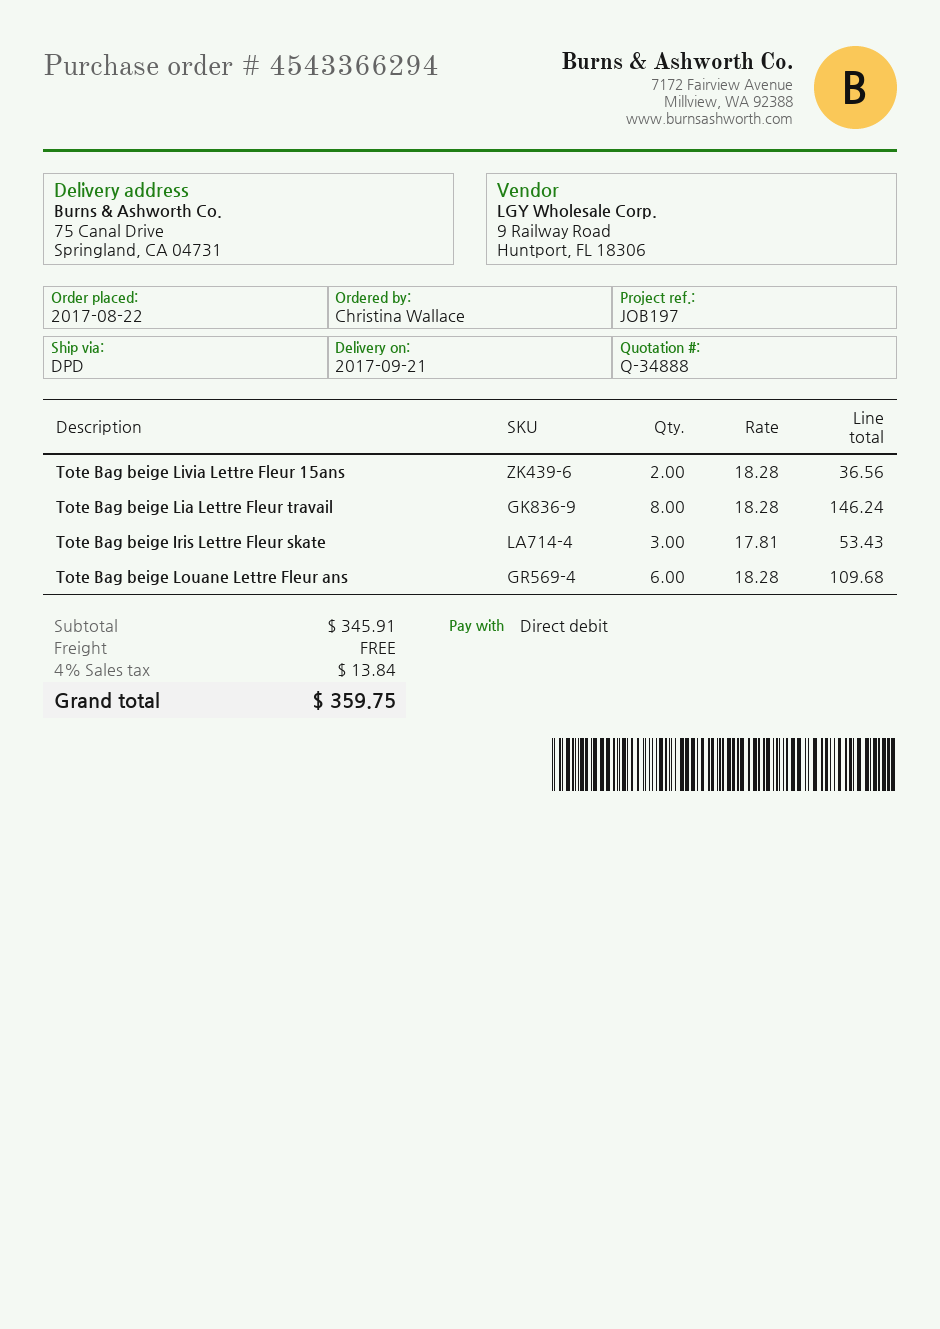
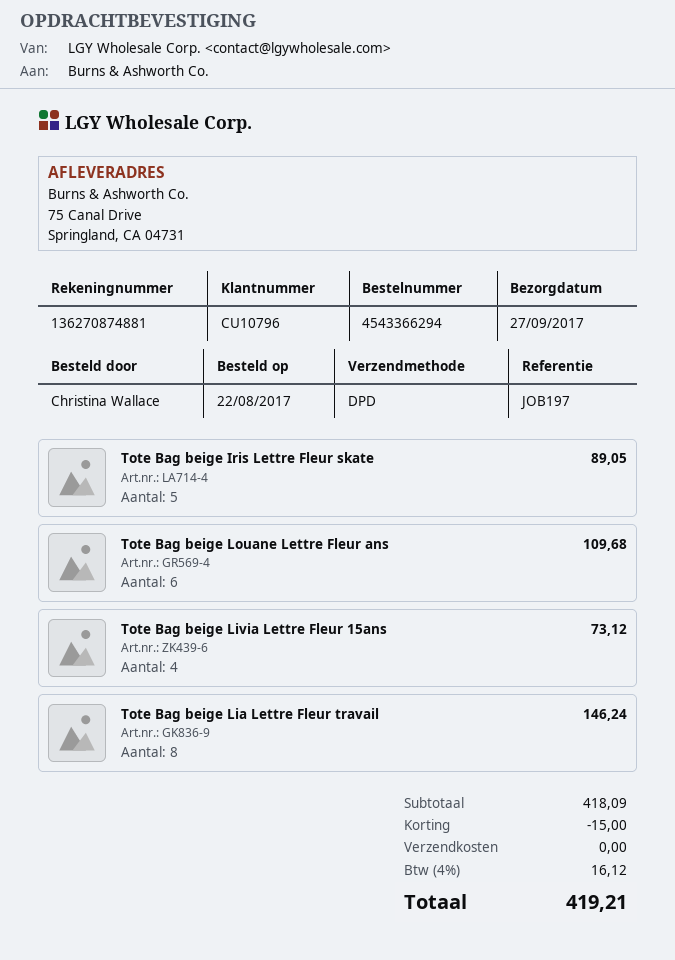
delivery date: 2017-09-21 -> 2017-09-27
Tote Bag beige Livia Lettre Fleur 15ans: 2 for 36.56 -> 4 for 73.12
Tote Bag beige Iris Lettre Fleur skate: 3 for 53.43 -> 5 for 89.05
subtotal: 345.91 -> 418.09
discount: none -> 15.00
tax: 4% = 13.84 -> 4% = 16.12
total: 359.75 -> 419.21

